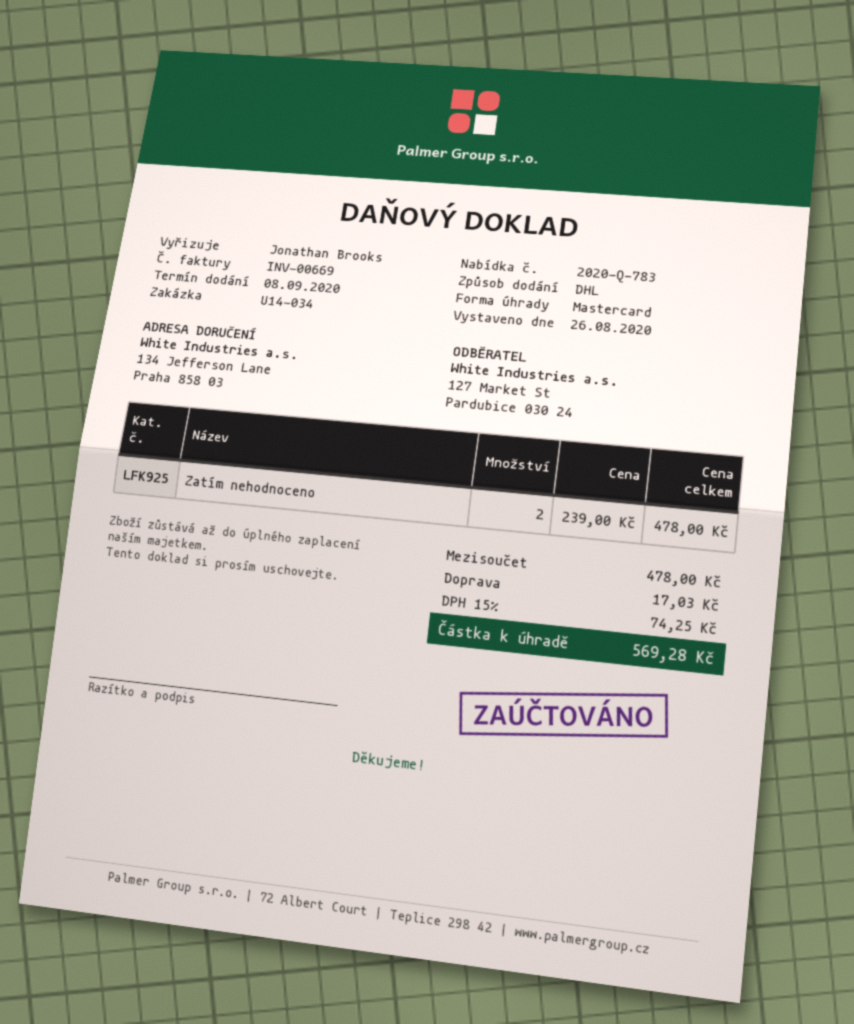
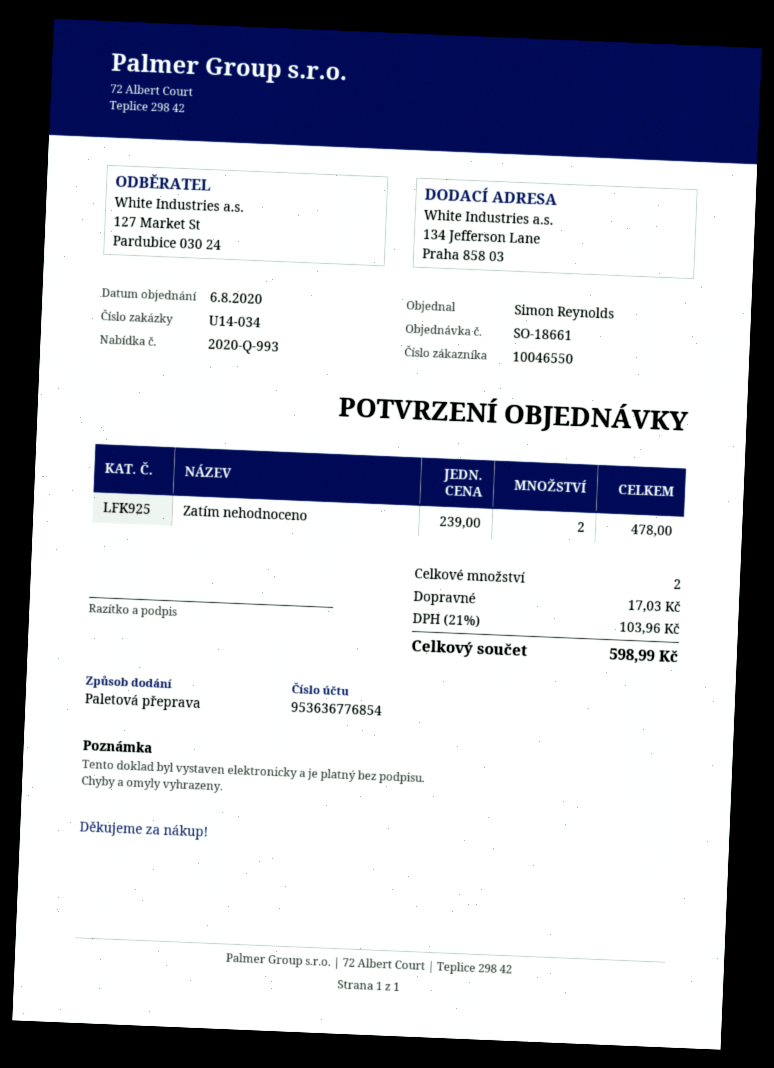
quote number: 2020-Q-783 -> 2020-Q-993
shipping method: DHL -> pallet freight
tax: 15% = 74.25 -> 21% = 103.96
total: 569.28 -> 598.99

